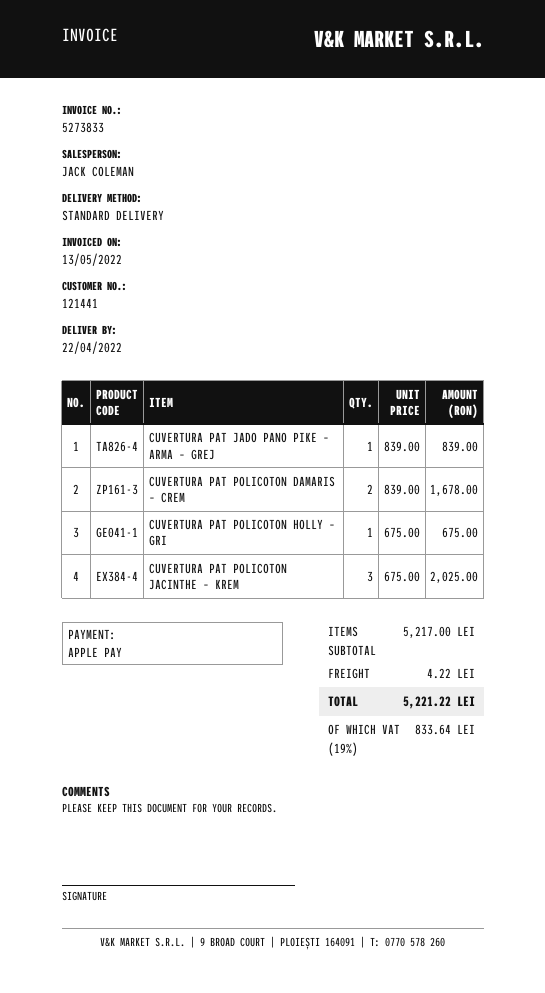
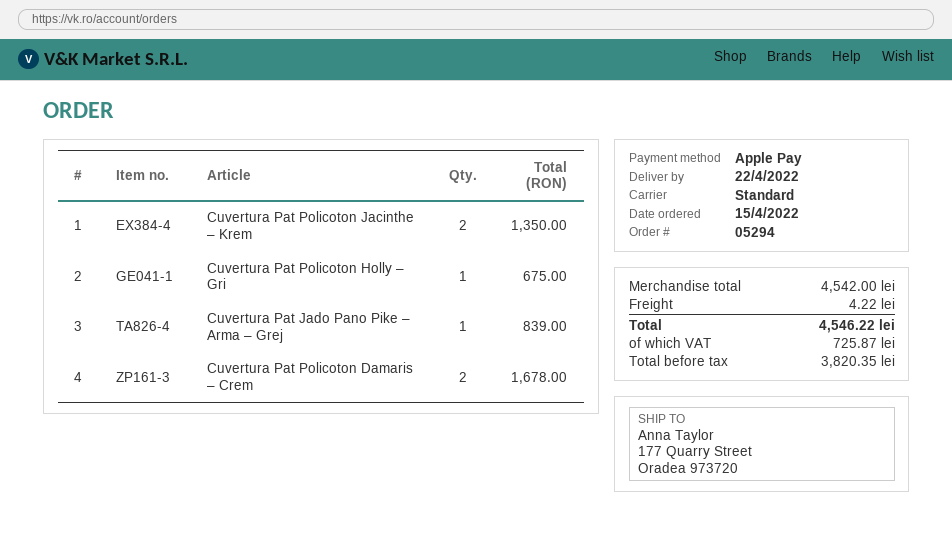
CUVERTURA PAT POLICOTON JACINTHE – KREM: 3 for 2025.00 -> 2 for 1350.00
subtotal: 5217.00 -> 4542.00
tax: 833.64 -> 725.87
total: 5221.22 -> 4546.22

